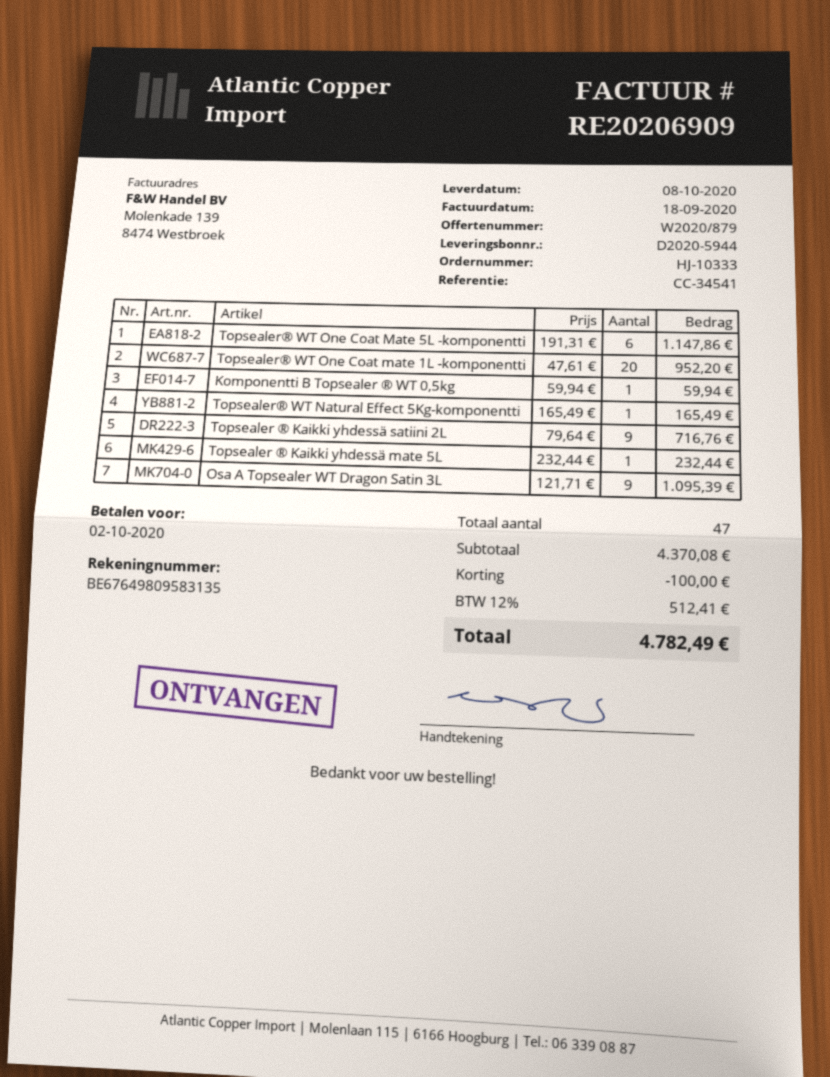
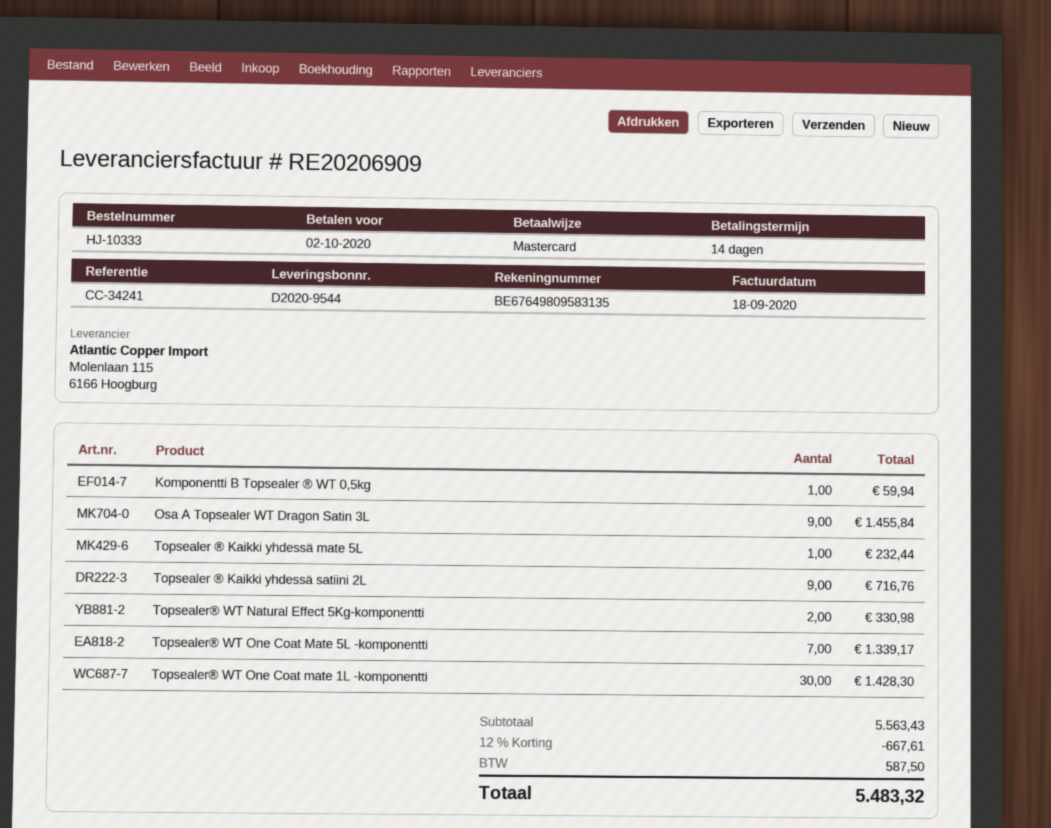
delivery note number: D2020-5944 -> D2020-9544
reference: CC-34541 -> CC-34241
Topsealer® WT One Coat Mate 5L -komponentti: 6 for 1147.86 -> 7 for 1339.17
Topsealer® WT One Coat mate 1L -komponentti: 20 for 952.20 -> 30 for 1428.30
Topsealer® WT Natural Effect 5Kg-komponentti: 1 for 165.49 -> 2 for 330.98
Osa A Topsealer WT Dragon Satin 3L: 9 for 1095.39 -> 9 for 1455.84
subtotal: 4370.08 -> 5563.43
discount: 100.00 -> 667.61
tax: 512.41 -> 587.50
total: 4782.49 -> 5483.32

